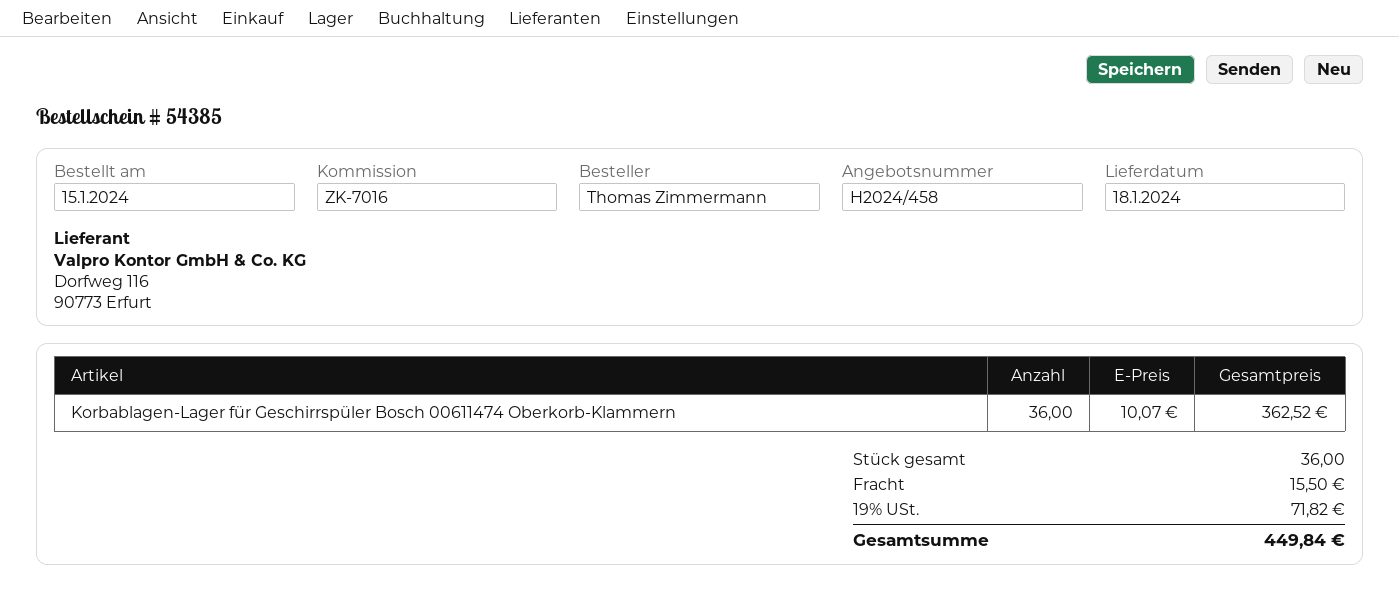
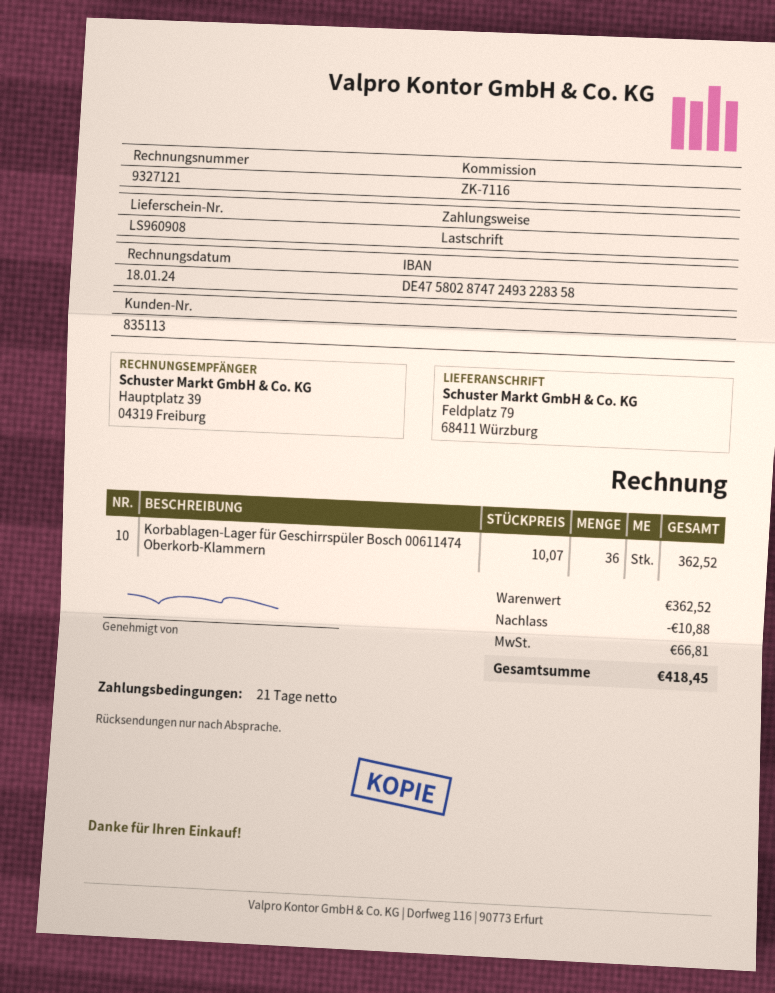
reference: ZK-7016 -> ZK-7116
discount: none -> 10.88
shipping: 15.50 -> none
tax: 71.82 -> 66.81
total: 449.84 -> 418.45

